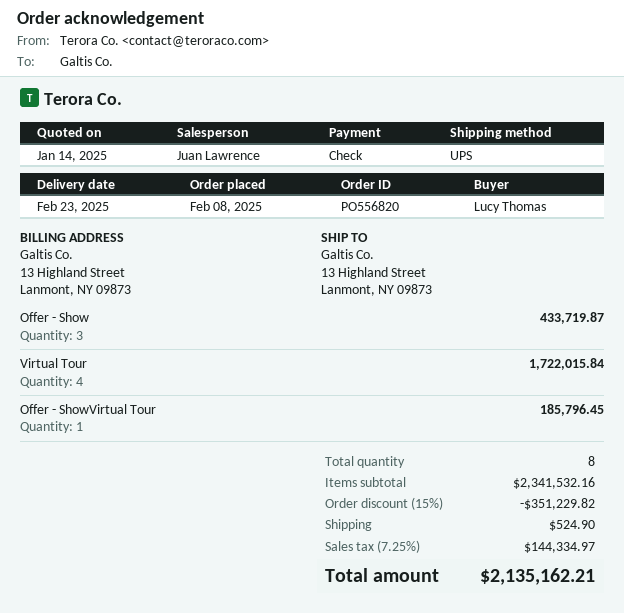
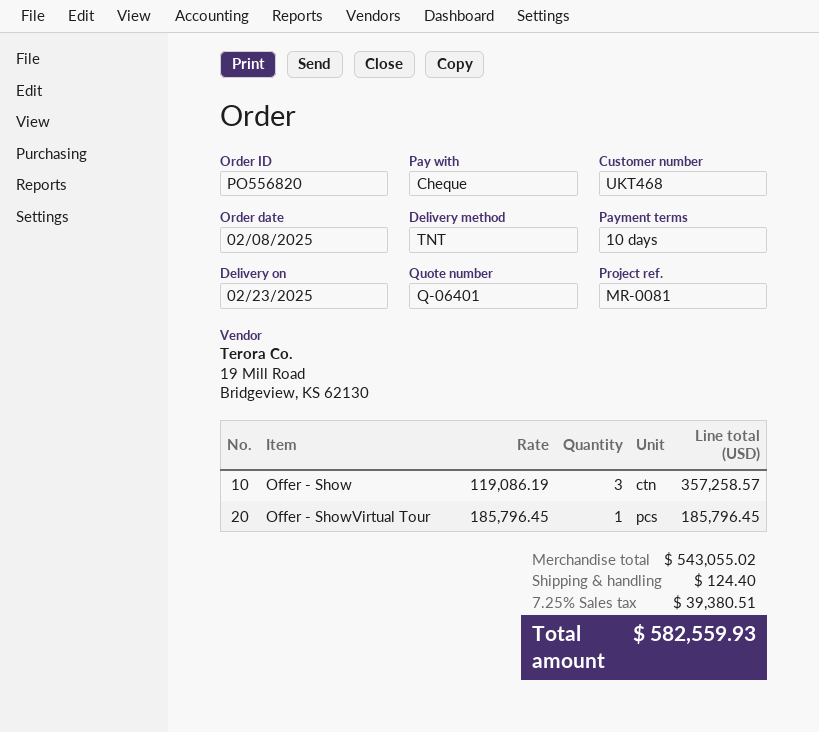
shipping method: UPS -> TNT
Offer - Show: 3 for 433719.87 -> 3 for 357258.57
Virtual Tour: 4 for 1722015.84 -> none
subtotal: 2341532.16 -> 543055.02
discount: 15% = 351229.82 -> none
shipping: 524.90 -> 124.40
tax: 7.25% = 144334.97 -> 7.25% = 39380.51
total: 2135162.21 -> 582559.93

